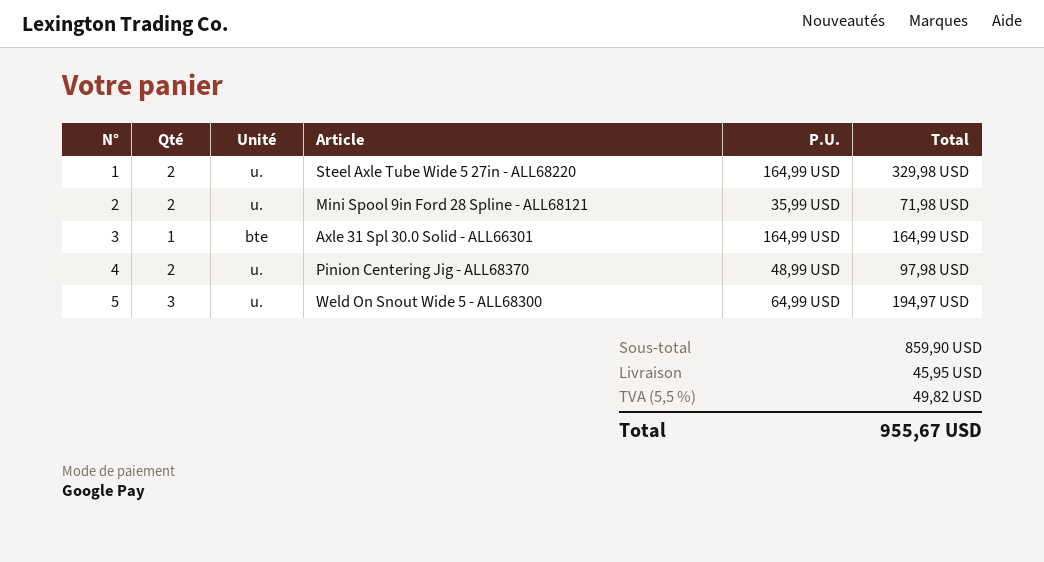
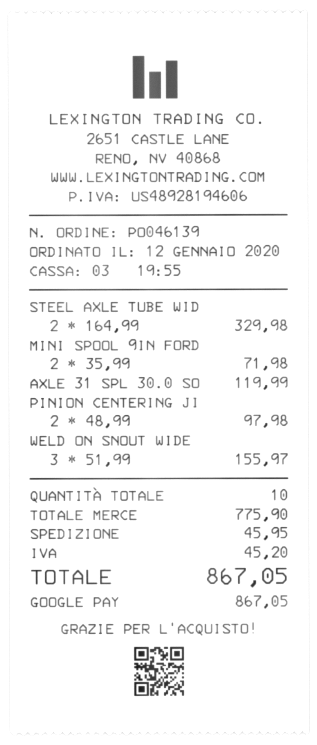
Axle 31 Spl 30.0 Solid - ALL66301: 1 x 164.99 = 164.99 -> 1 x 119.99 = 119.99
Weld On Snout Wide 5 - ALL68300: 3 x 64.99 = 194.97 -> 3 x 51.99 = 155.97
subtotal: 859.90 -> 775.90
tax: 49.82 -> 45.20
total: 955.67 -> 867.05

